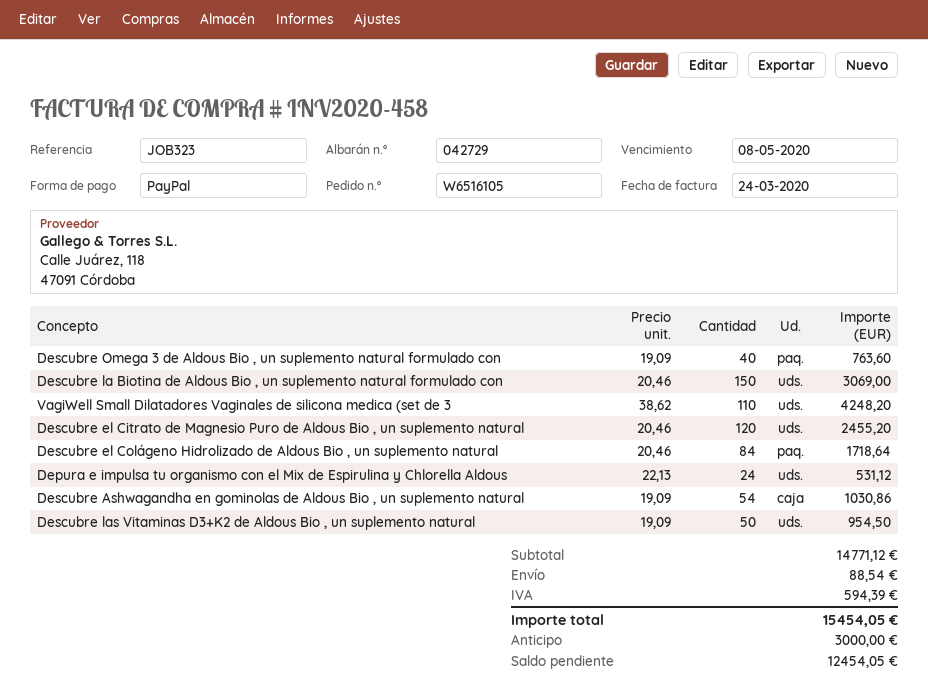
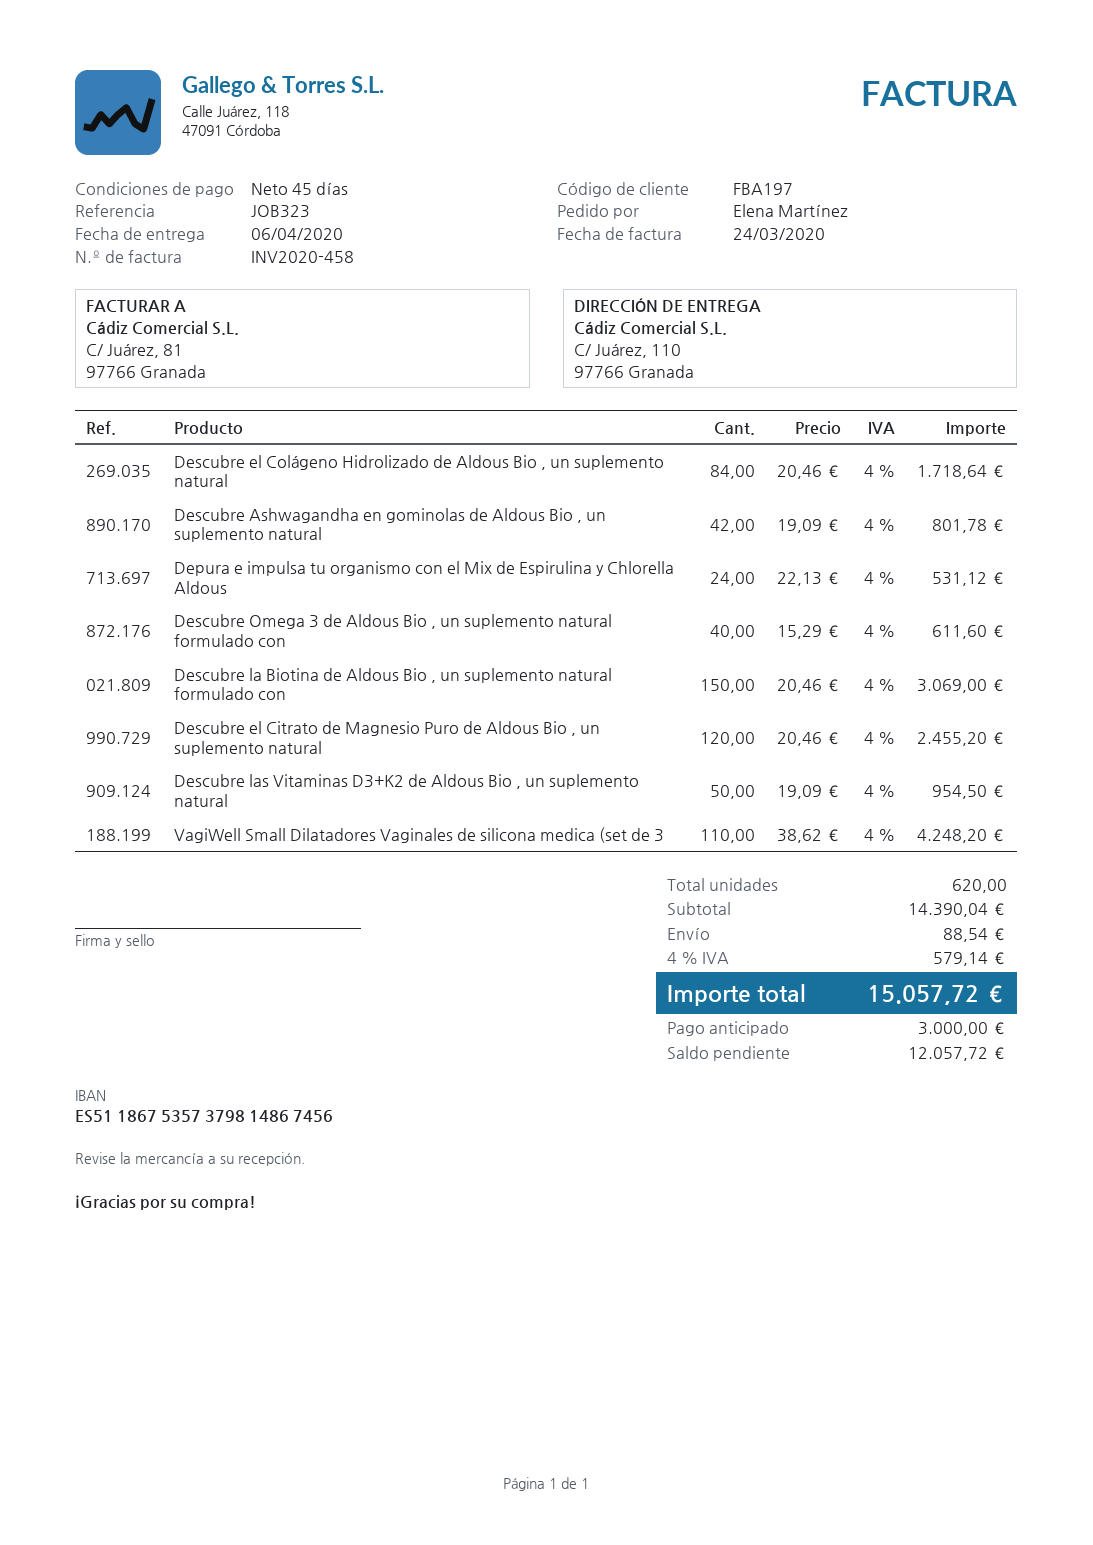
Descubre Omega 3 de Aldous Bio , un suplemento natural formulado con: 40 x 19.09 = 763.60 -> 40 x 15.29 = 611.60
Descubre Ashwagandha en gominolas de Aldous Bio , un suplemento natural: 54 x 19.09 = 1030.86 -> 42 x 19.09 = 801.78
subtotal: 14771.12 -> 14390.04
tax: 594.39 -> 579.14
total: 15454.05 -> 15057.72
balance: 12454.05 -> 12057.72

